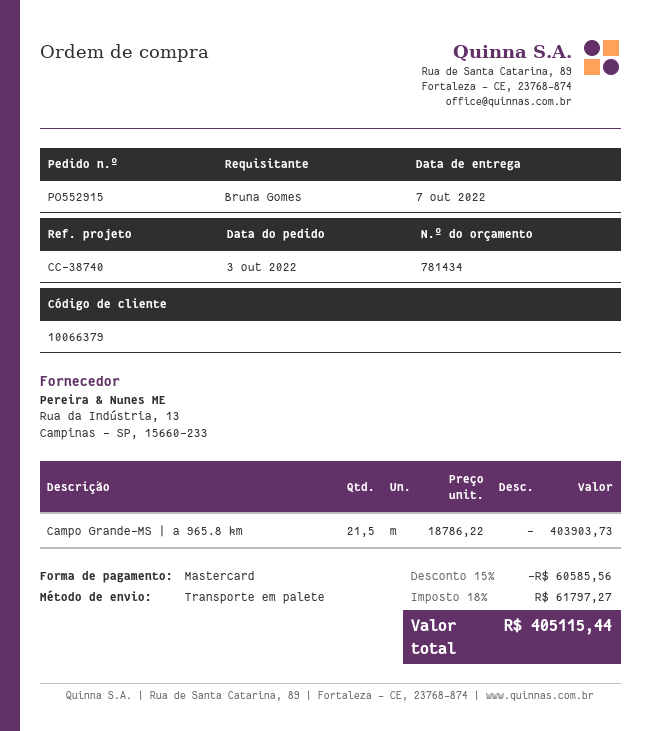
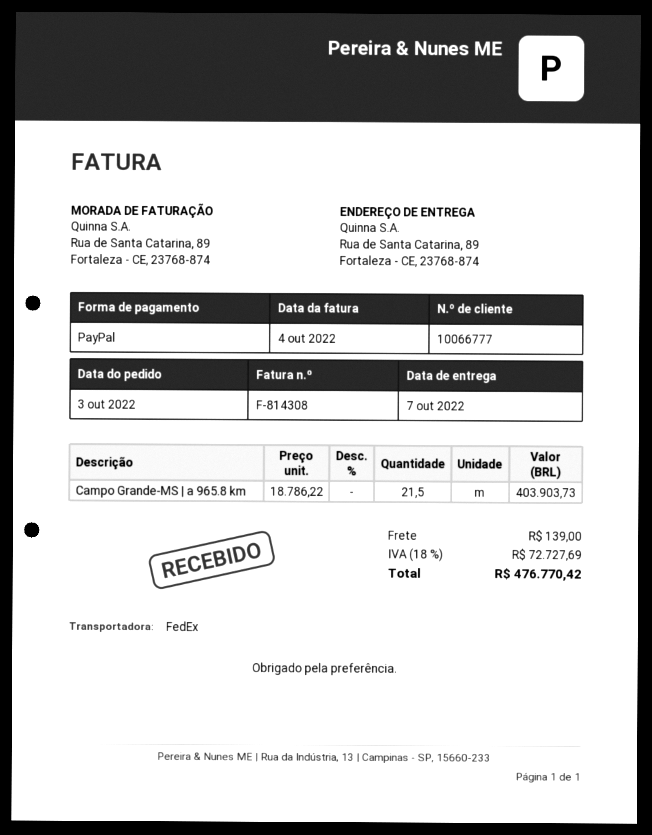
customer number: 10066379 -> 10066777
payment method: Mastercard -> PayPal
shipping method: pallet freight -> FedEx
discount: 15% = 60585.56 -> none
shipping: none -> 139.00
tax: 18% = 61797.27 -> 18% = 72727.69
total: 405115.44 -> 476770.42

